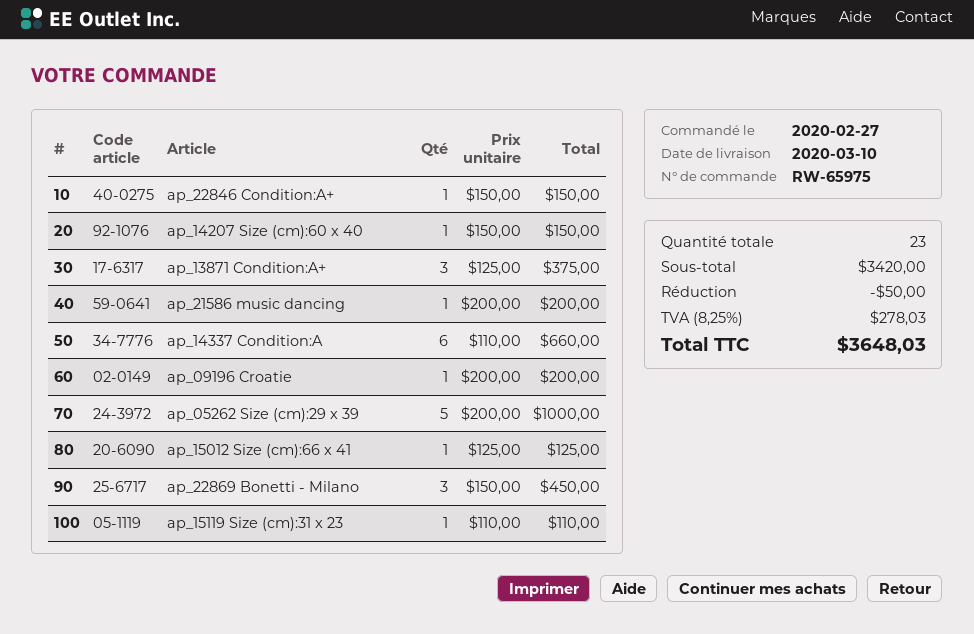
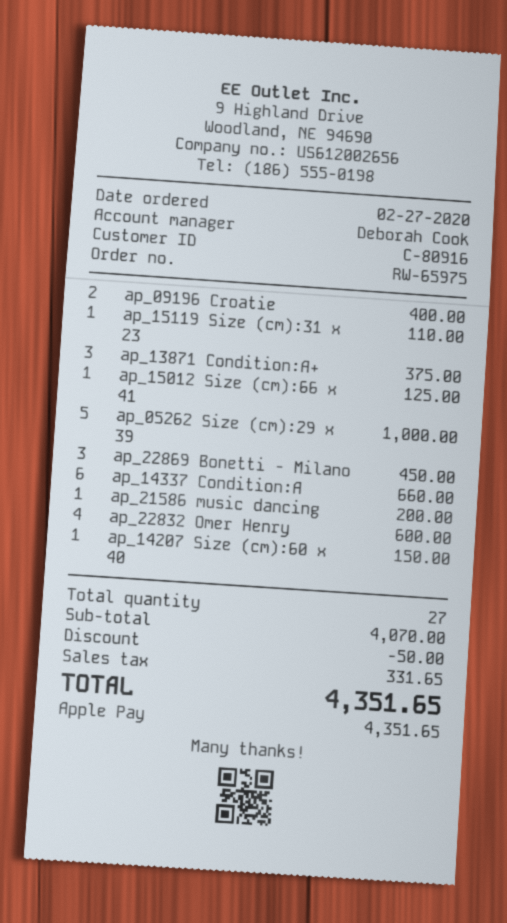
ap_22846 Condition:A+: 1 for 150.00 -> none
ap_09196 Croatie: 1 for 200.00 -> 2 for 400.00
ap_22832 Omer Henry: none -> 4 for 600.00
total quantity: 23 -> 27
subtotal: 3420.00 -> 4070.00
tax: 278.03 -> 331.65
total: 3648.03 -> 4351.65

